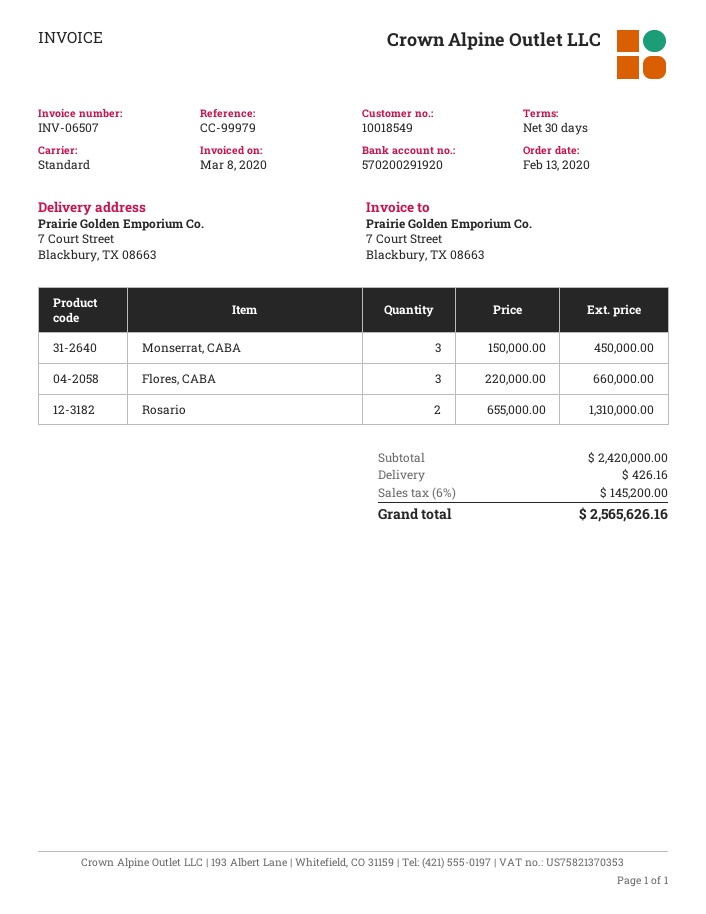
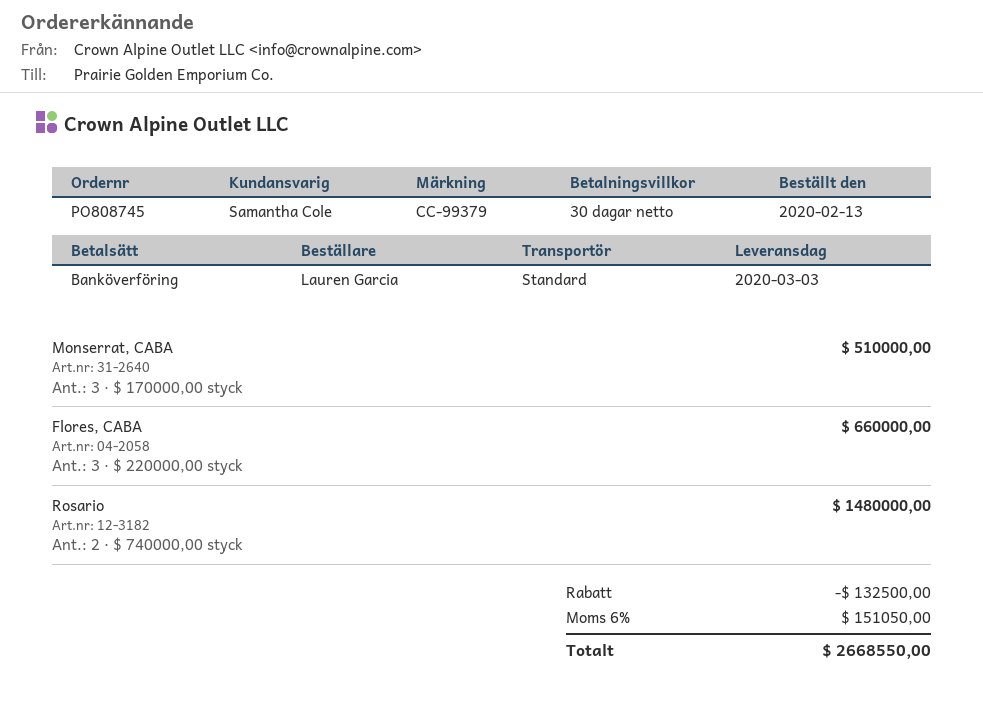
reference: CC-99979 -> CC-99379
Monserrat, CABA: 3 x 150000.00 = 450000.00 -> 3 x 170000.00 = 510000.00
Rosario: 2 x 655000.00 = 1310000.00 -> 2 x 740000.00 = 1480000.00
discount: none -> 132500.00
shipping: 426.16 -> none
tax: 6% = 145200.00 -> 6% = 151050.00
total: 2565626.16 -> 2668550.00

